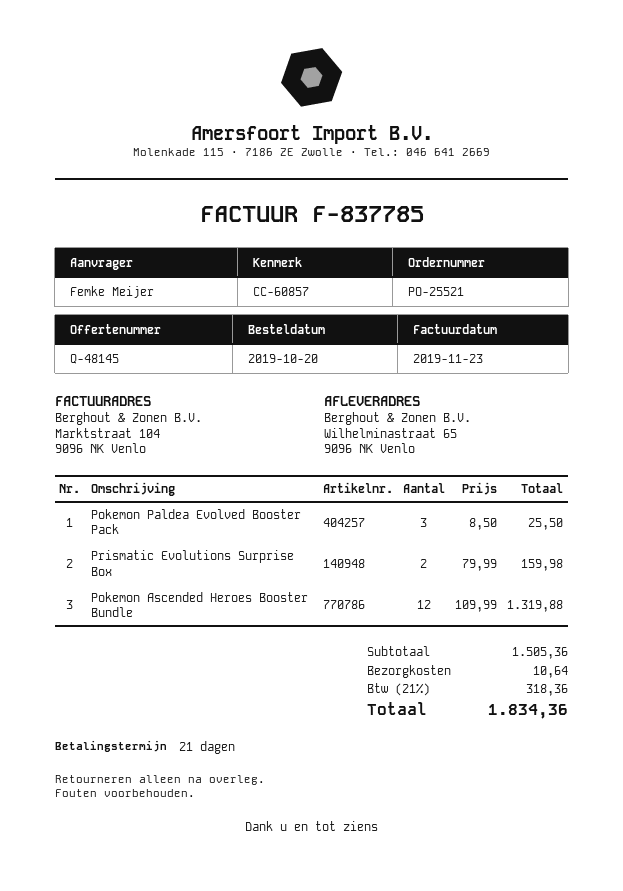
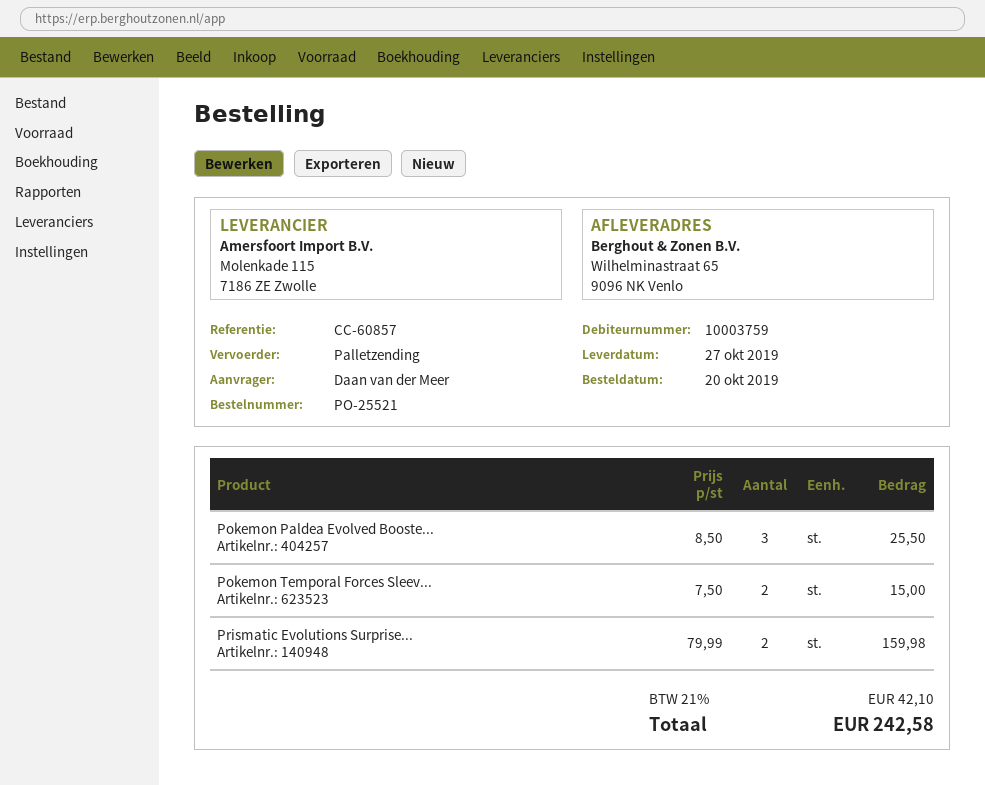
ordered by: Femke Meijer -> Daan van der Meer
Pokemon Ascended Heroes Booster Bundle: 12 x 109.99 = 1319.88 -> none
Pokemon Temporal Forces Sleev...: none -> 2 x 7.50 = 15.00
shipping: 10.64 -> none
tax: 21% = 318.36 -> 21% = 42.10
total: 1834.36 -> 242.58

